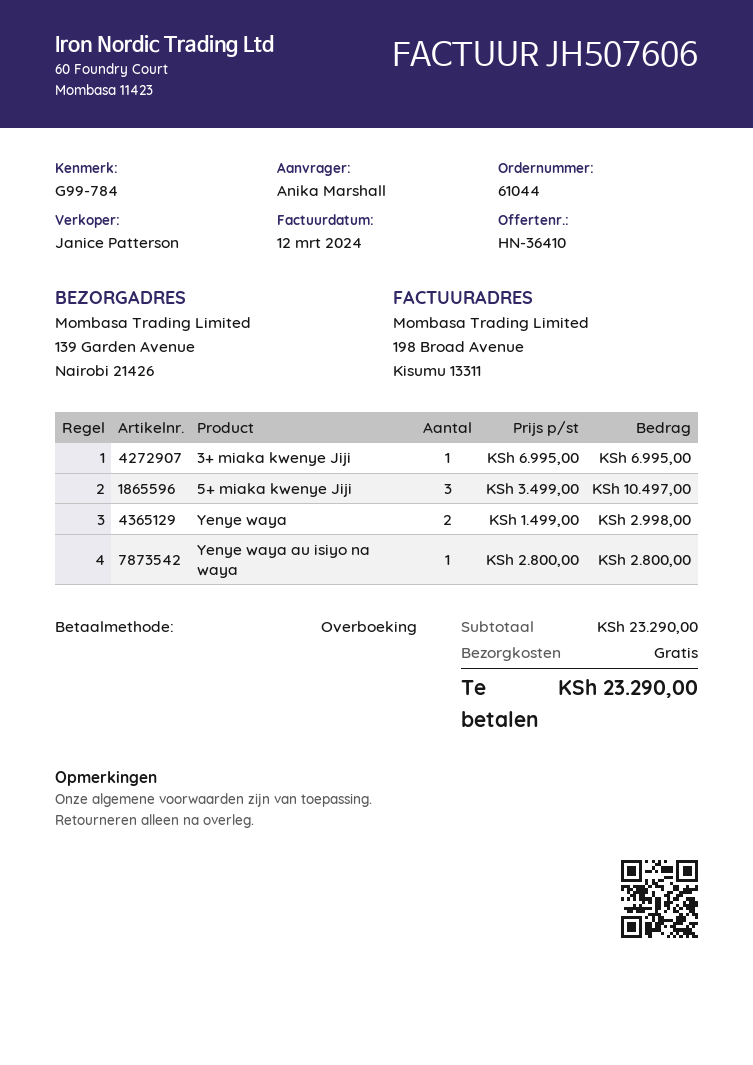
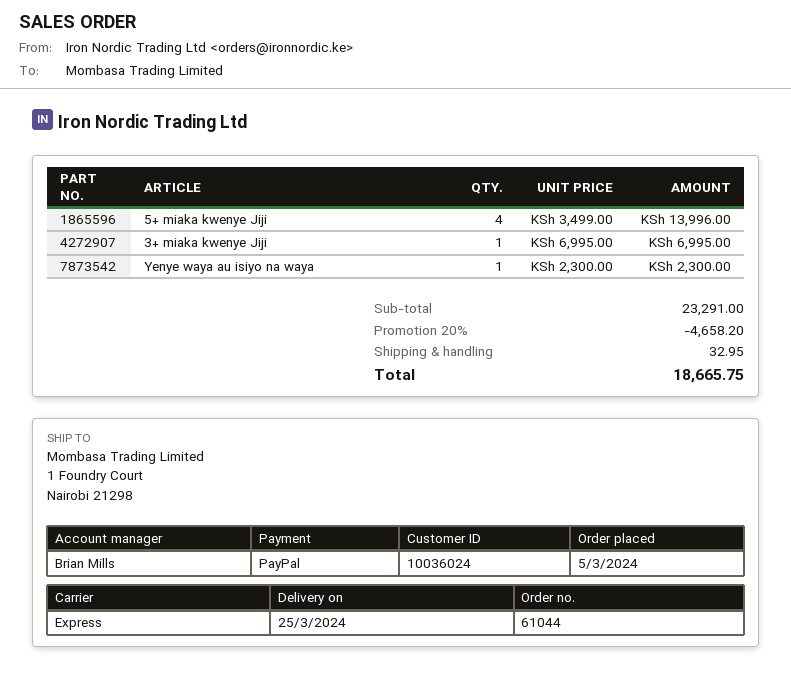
sales rep: Janice Patterson -> Brian Mills
payment method: bank transfer -> PayPal
ship to: 139 Garden Avenue, Nairobi 21426 -> 1 Foundry Court, Nairobi 21298
5+ miaka kwenye Jiji: 3 x 3499.00 = 10497.00 -> 4 x 3499.00 = 13996.00
Yenye waya: 2 x 1499.00 = 2998.00 -> none
Yenye waya au isiyo na waya: 1 x 2800.00 = 2800.00 -> 1 x 2300.00 = 2300.00
subtotal: 23290.00 -> 23291.00
discount: none -> 20% = 4658.20
shipping: 0.00 -> 32.95
total: 23290.00 -> 18665.75

